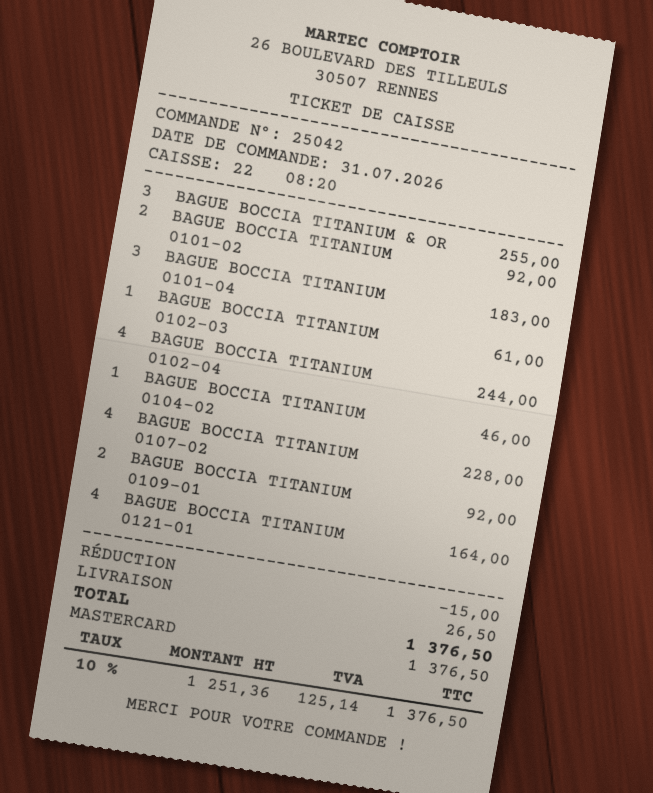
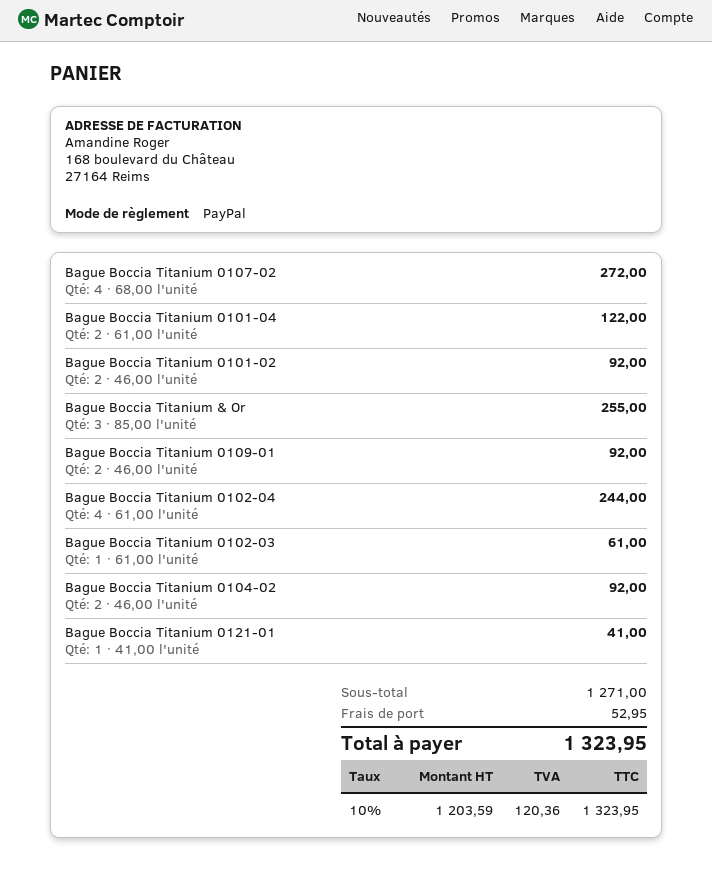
payment method: Mastercard -> PayPal
BAGUE BOCCIA TITANIUM 0101-04: 3 for 183.00 -> 2 for 122.00
BAGUE BOCCIA TITANIUM 0104-02: 1 for 46.00 -> 2 for 92.00
BAGUE BOCCIA TITANIUM 0107-02: 4 for 228.00 -> 4 for 272.00
BAGUE BOCCIA TITANIUM 0121-01: 4 for 164.00 -> 1 for 41.00
discount: 15.00 -> none
shipping: 26.50 -> 52.95
net: 1251.36 -> 1203.59
tax: 10% = 125.14 -> 10% = 120.36
total: 1376.50 -> 1323.95

